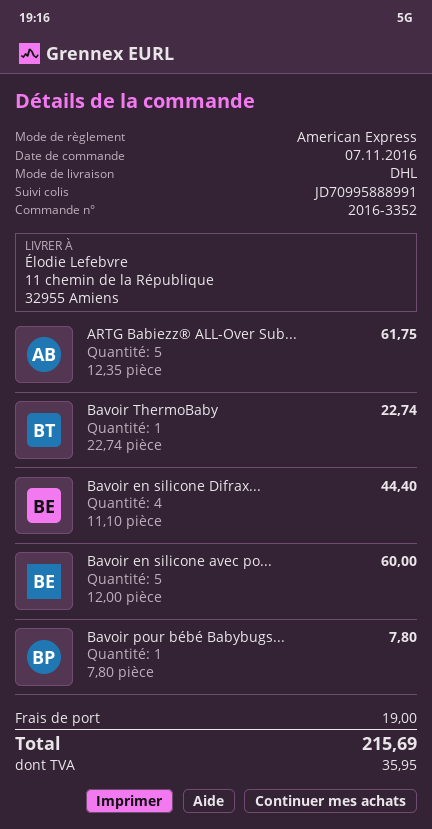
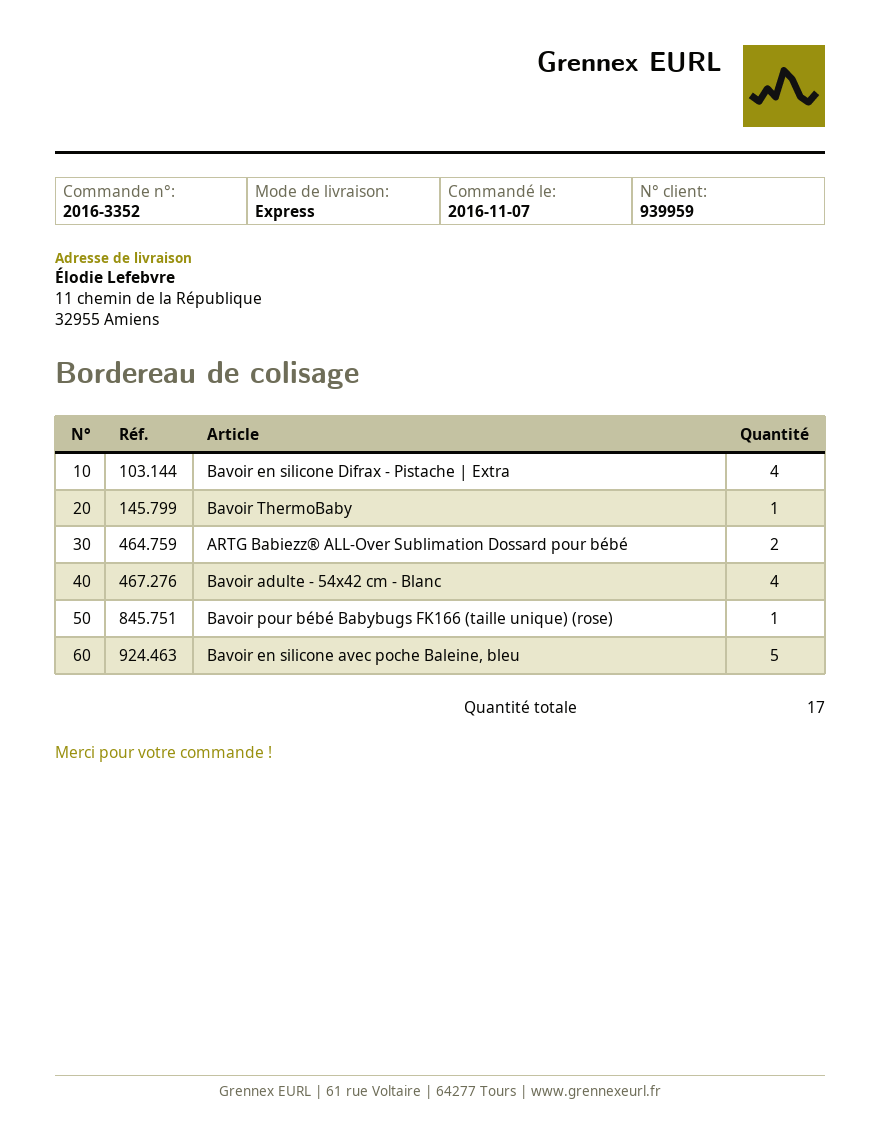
shipping method: DHL -> express
ARTG Babiezz® ALL-Over Sub...: 5 -> 2
Bavoir adulte - 54x42 cm - Blanc: none -> 4

